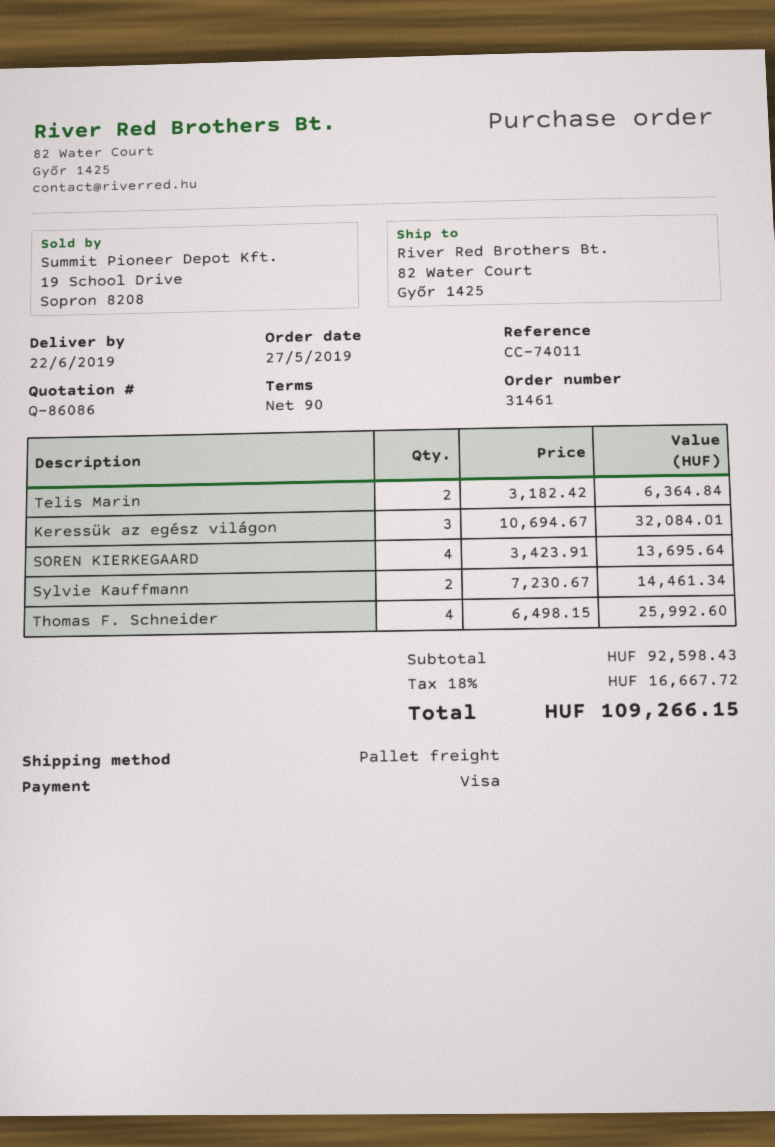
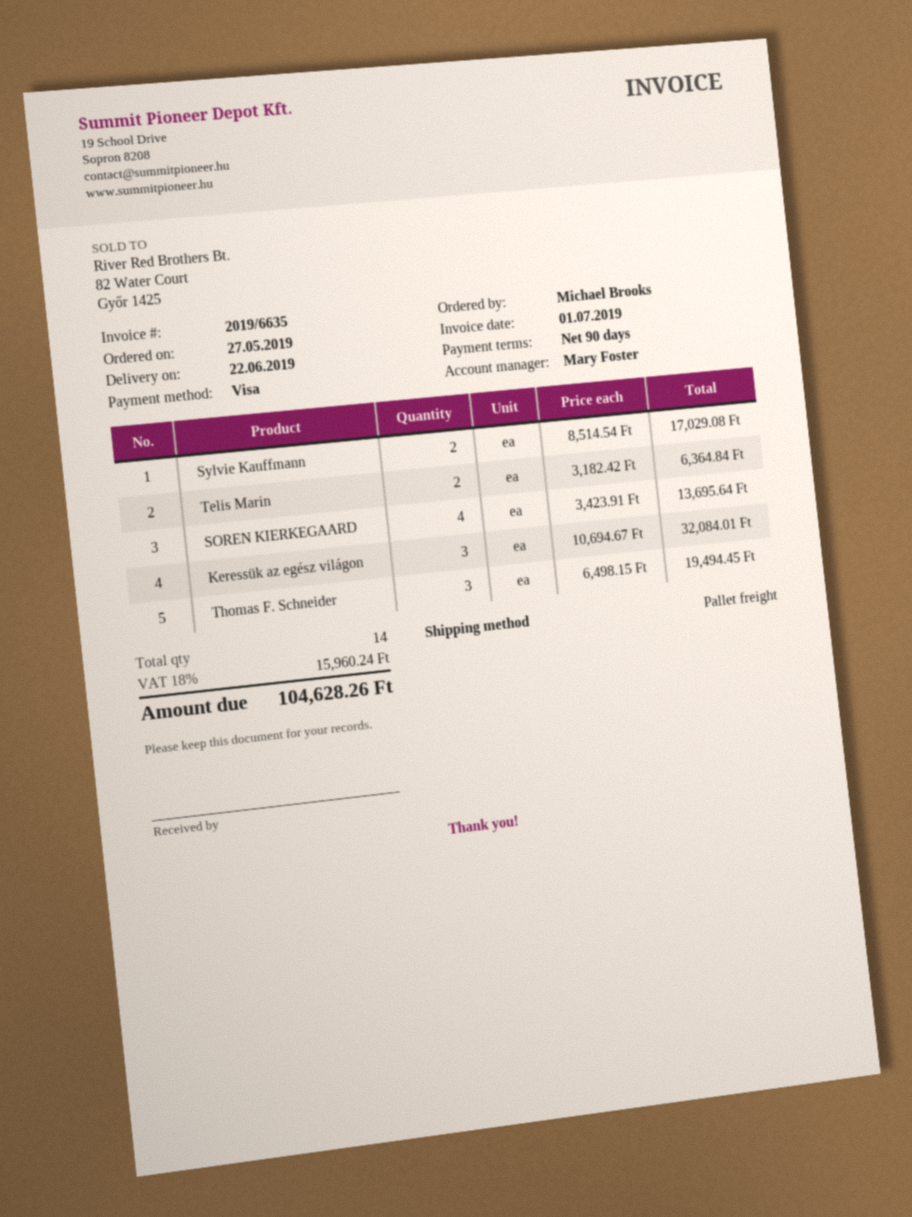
Sylvie Kauffmann: 2 x 7230.67 = 14461.34 -> 2 x 8514.54 = 17029.08
Thomas F. Schneider: 4 x 6498.15 = 25992.60 -> 3 x 6498.15 = 19494.45
tax: 18% = 16667.72 -> 18% = 15960.24
total: 109266.15 -> 104628.26

